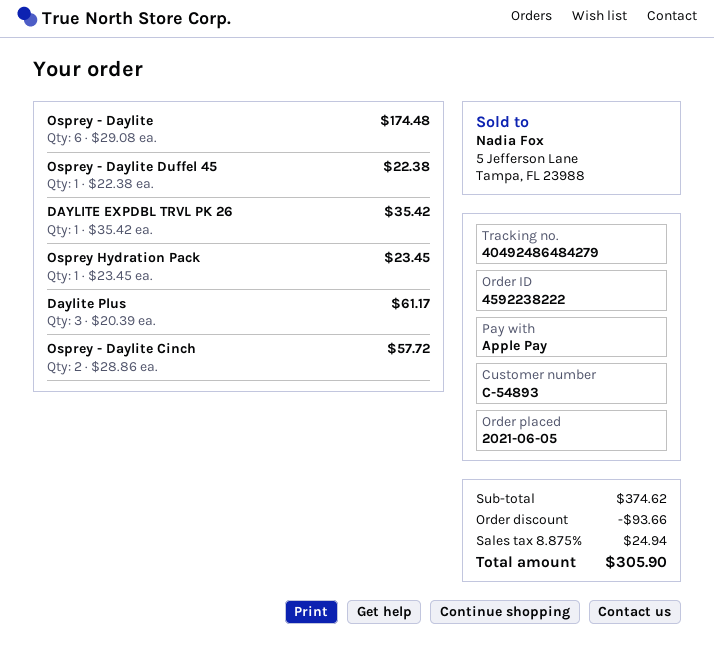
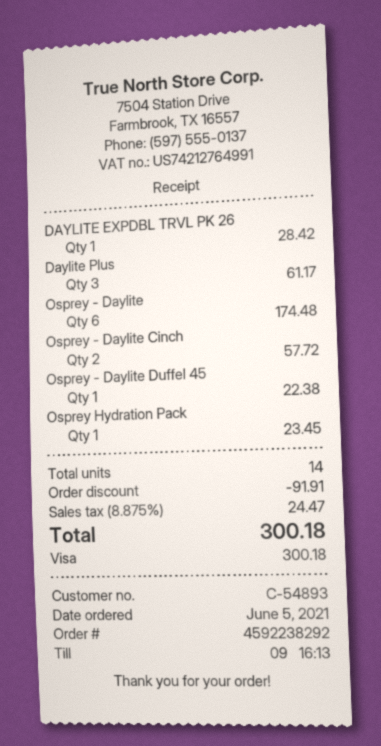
order number: 4592238222 -> 4592238292
payment method: Apple Pay -> Visa
DAYLITE EXPDBL TRVL PK 26: 1 for 35.42 -> 1 for 28.42
discount: 93.66 -> 91.91
tax: 8.875% = 24.94 -> 8.875% = 24.47
total: 305.90 -> 300.18

